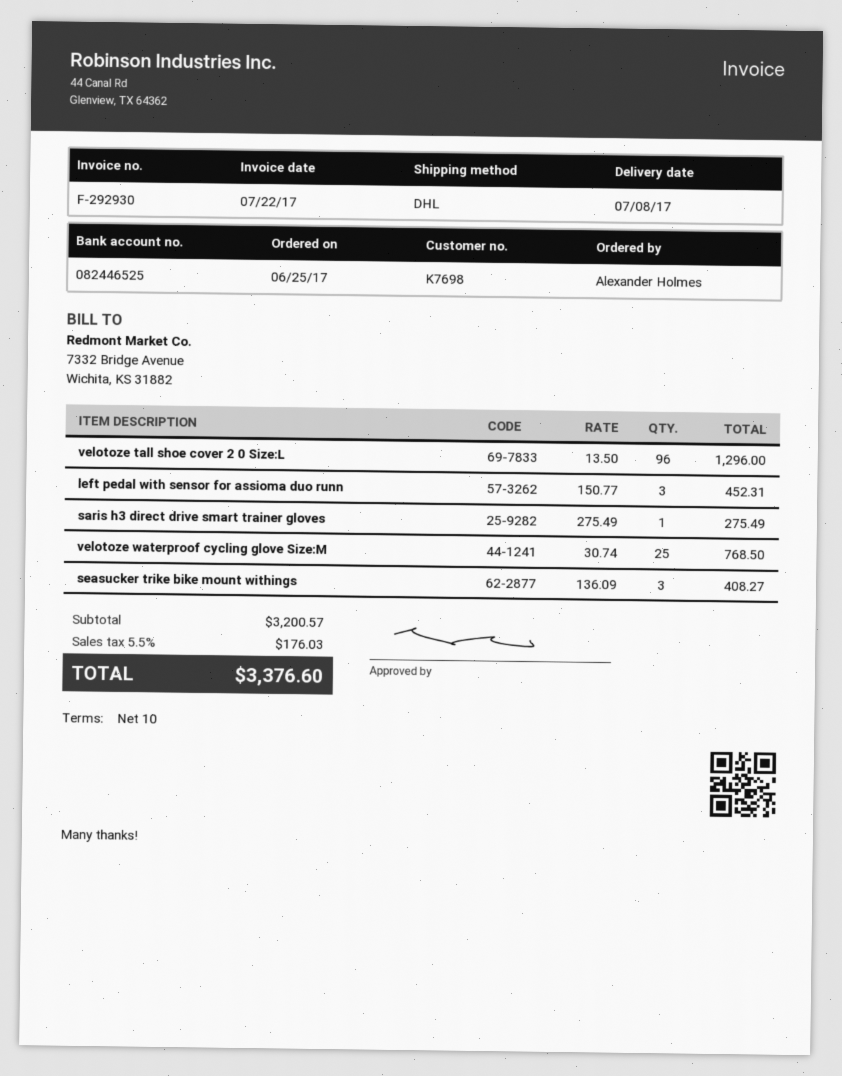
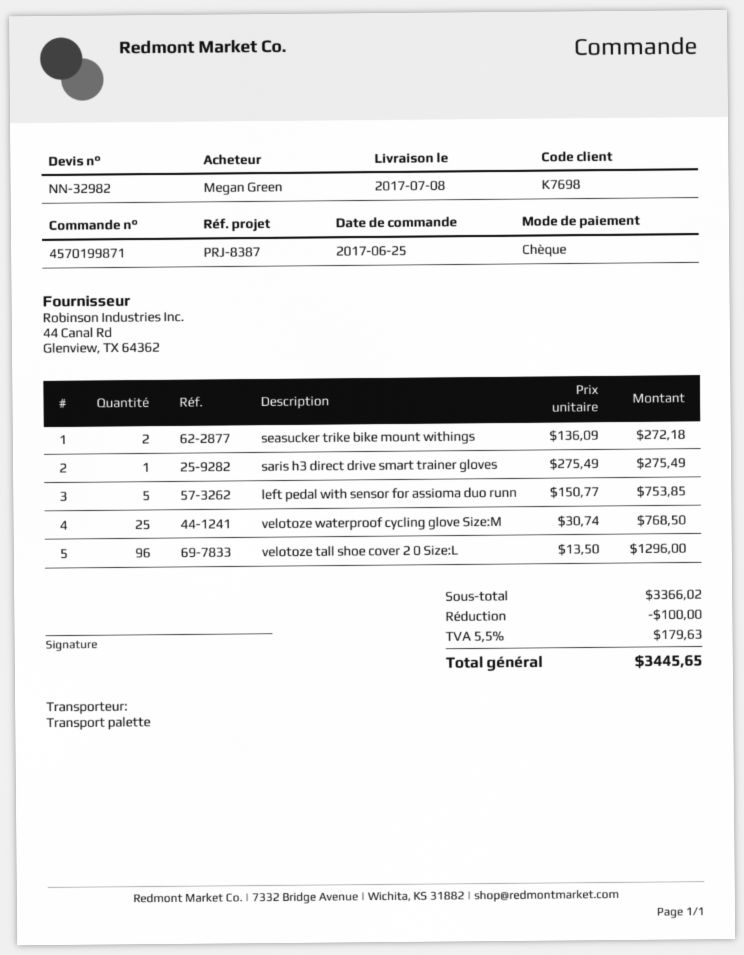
ordered by: Alexander Holmes -> Megan Green
shipping method: DHL -> pallet freight
left pedal with sensor for assioma duo runn: 3 x 150.77 = 452.31 -> 5 x 150.77 = 753.85
seasucker trike bike mount withings: 3 x 136.09 = 408.27 -> 2 x 136.09 = 272.18
subtotal: 3200.57 -> 3366.02
discount: none -> 100.00
tax: 5.5% = 176.03 -> 5.5% = 179.63
total: 3376.60 -> 3445.65

